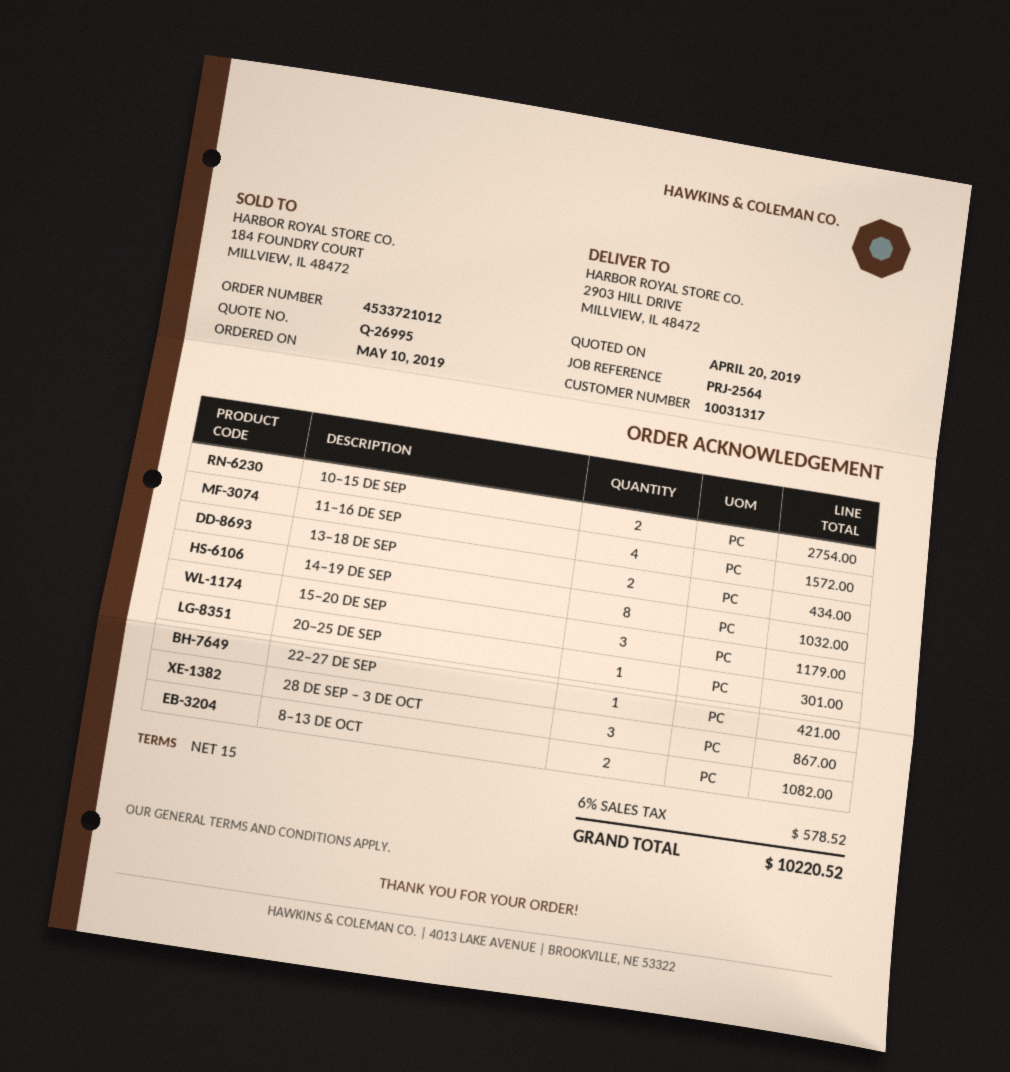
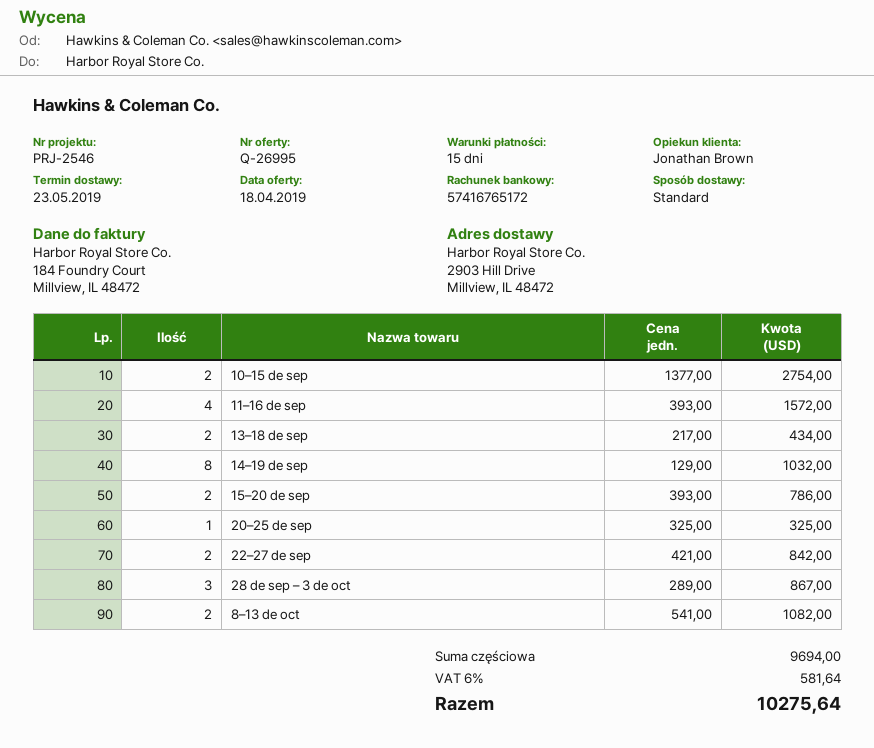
quote date: 2019-04-20 -> 2019-04-18
reference: PRJ-2564 -> PRJ-2546
15–20 DE SEP: 3 for 1179.00 -> 2 for 786.00
20–25 DE SEP: 1 for 301.00 -> 1 for 325.00
22–27 DE SEP: 1 for 421.00 -> 2 for 842.00
tax: 6% = 578.52 -> 6% = 581.64
total: 10220.52 -> 10275.64

